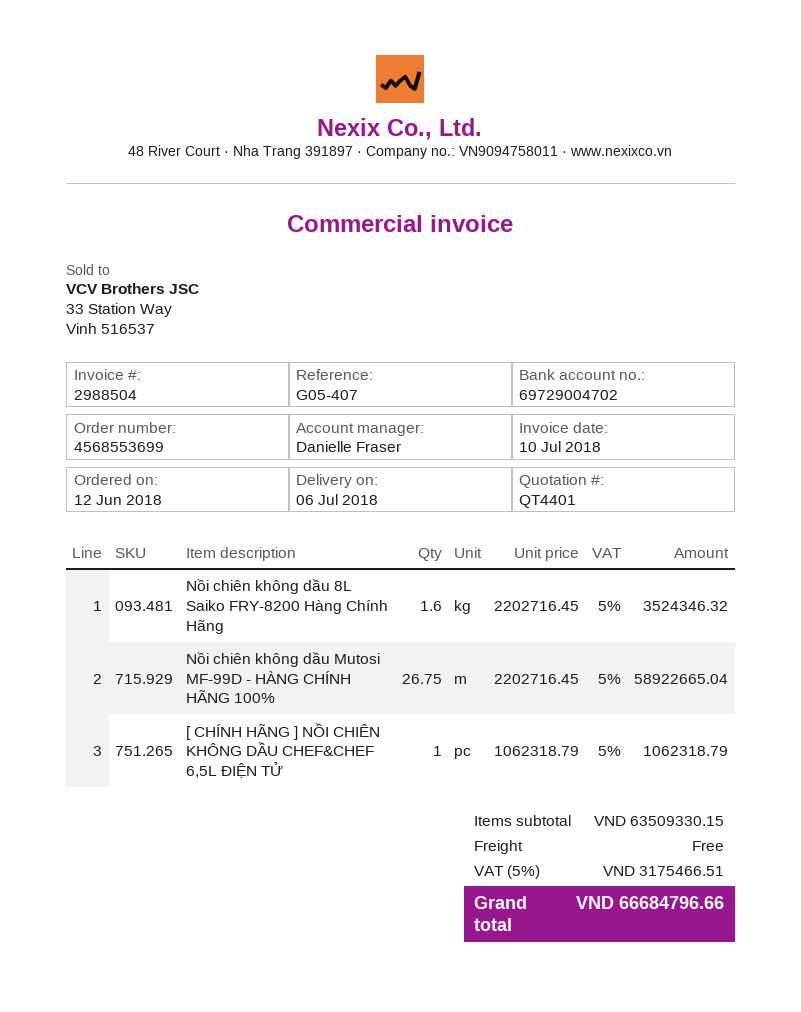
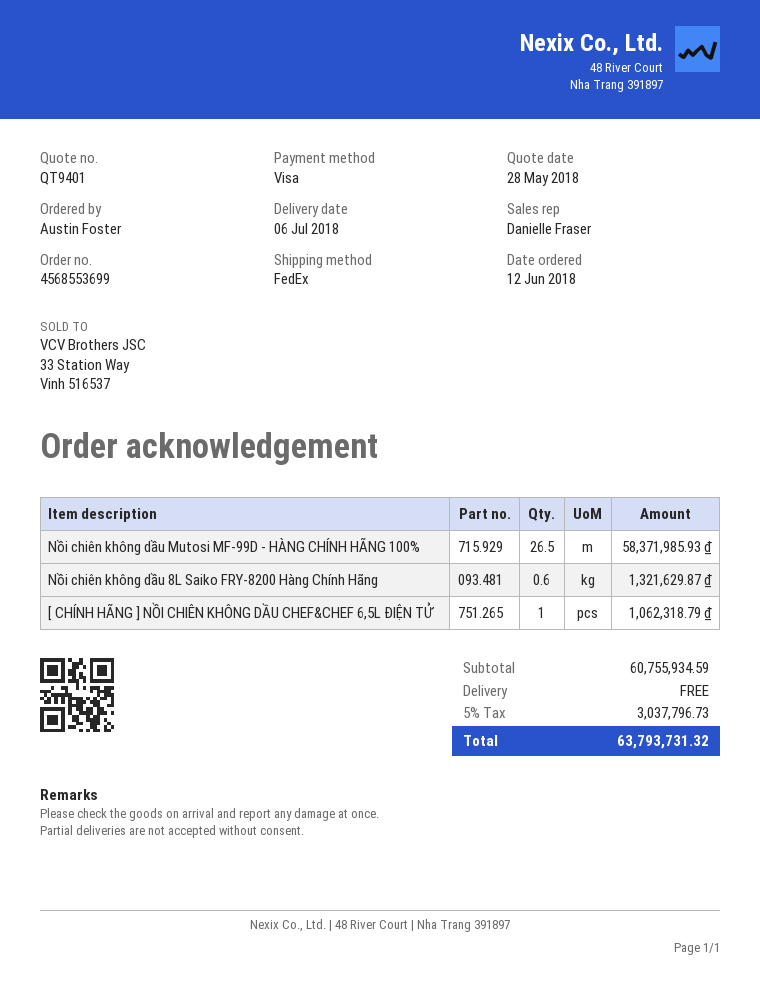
quote number: QT4401 -> QT9401
Nồi chiên không dầu 8L Saiko FRY-8200 Hàng Chính Hãng: 1.6 for 3524346.32 -> 0.6 for 1321629.87
Nồi chiên không dầu Mutosi MF-99D - HÀNG CHÍNH HÃNG 100%: 26.75 for 58922665.04 -> 26.5 for 58371985.93
subtotal: 63509330.15 -> 60755934.59
tax: 5% = 3175466.51 -> 5% = 3037796.73
total: 66684796.66 -> 63793731.32

